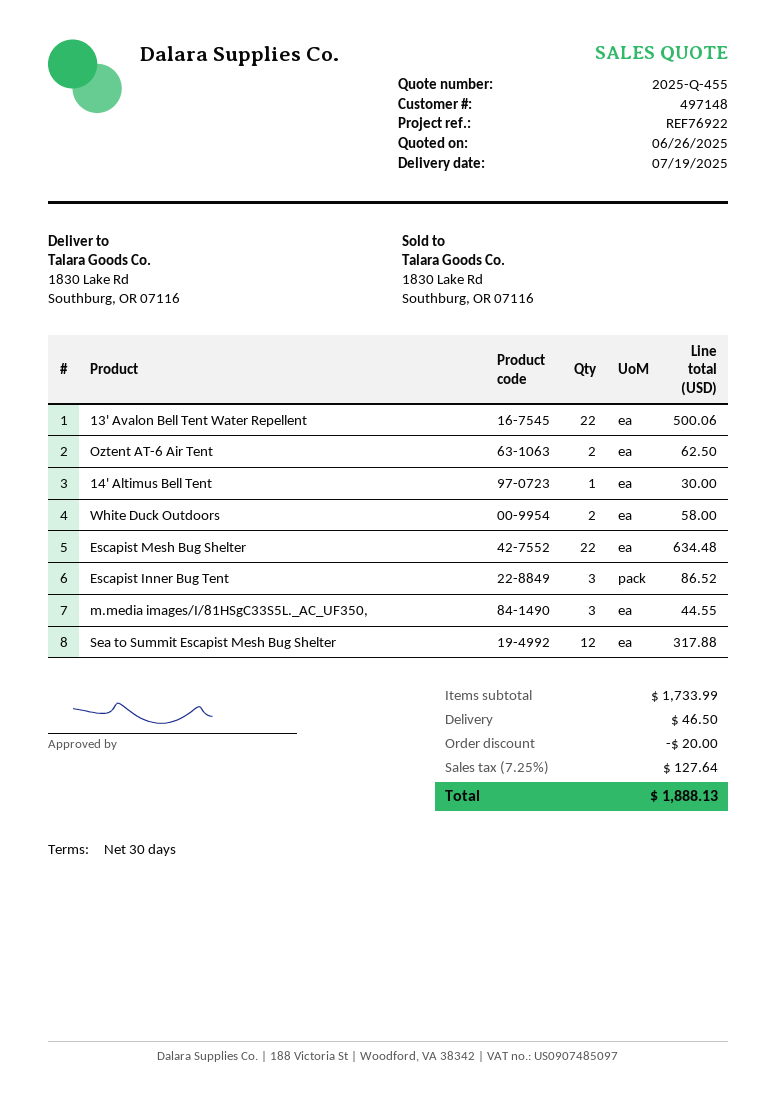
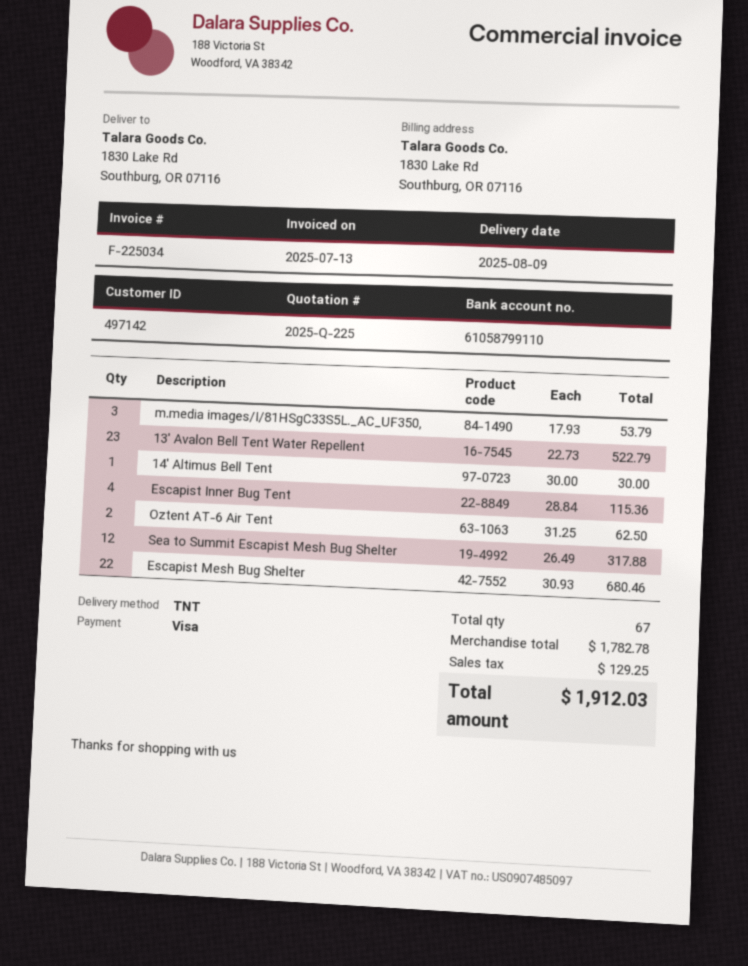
quote number: 2025-Q-455 -> 2025-Q-225
delivery date: 2025-07-19 -> 2025-08-09
customer number: 497148 -> 497142
13' Avalon Bell Tent Water Repellent: 22 for 500.06 -> 23 for 522.79
White Duck Outdoors: 2 for 58.00 -> none
Escapist Mesh Bug Shelter: 22 for 634.48 -> 22 for 680.46
Escapist Inner Bug Tent: 3 for 86.52 -> 4 for 115.36
m.media images/I/81HSgC33S5L._AC_UF350,: 3 for 44.55 -> 3 for 53.79
subtotal: 1733.99 -> 1782.78
discount: 20.00 -> none
shipping: 46.50 -> none
tax: 127.64 -> 129.25
total: 1888.13 -> 1912.03

